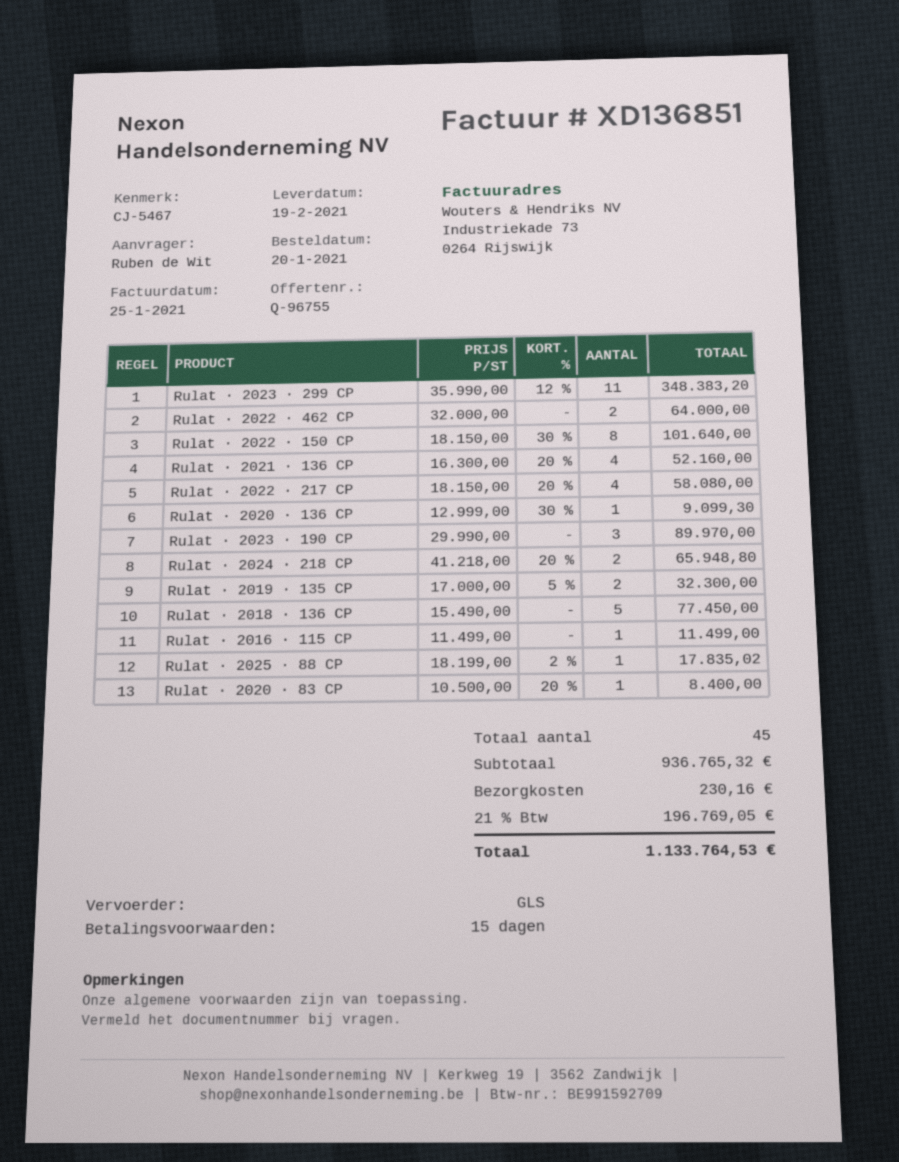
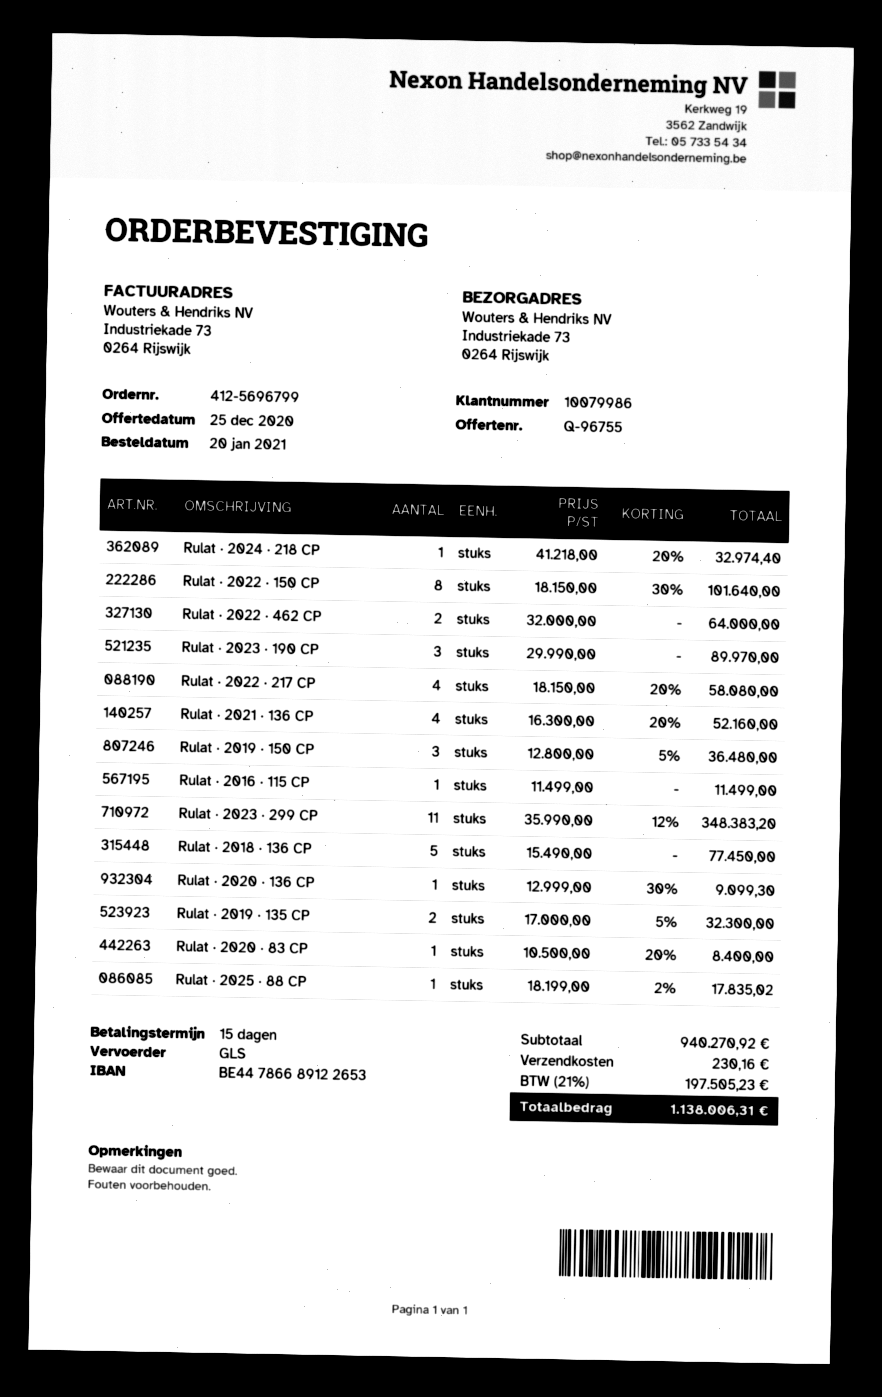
Rulat · 2024 · 218 CP: 2 x 41218.00 - 20% = 65948.80 -> 1 x 41218.00 - 20% = 32974.40
Rulat · 2019 · 150 CP: none -> 3 x 12800.00 - 5% = 36480.00
subtotal: 936765.32 -> 940270.92
tax: 21% = 196769.05 -> 21% = 197505.23
total: 1133764.53 -> 1138006.31

